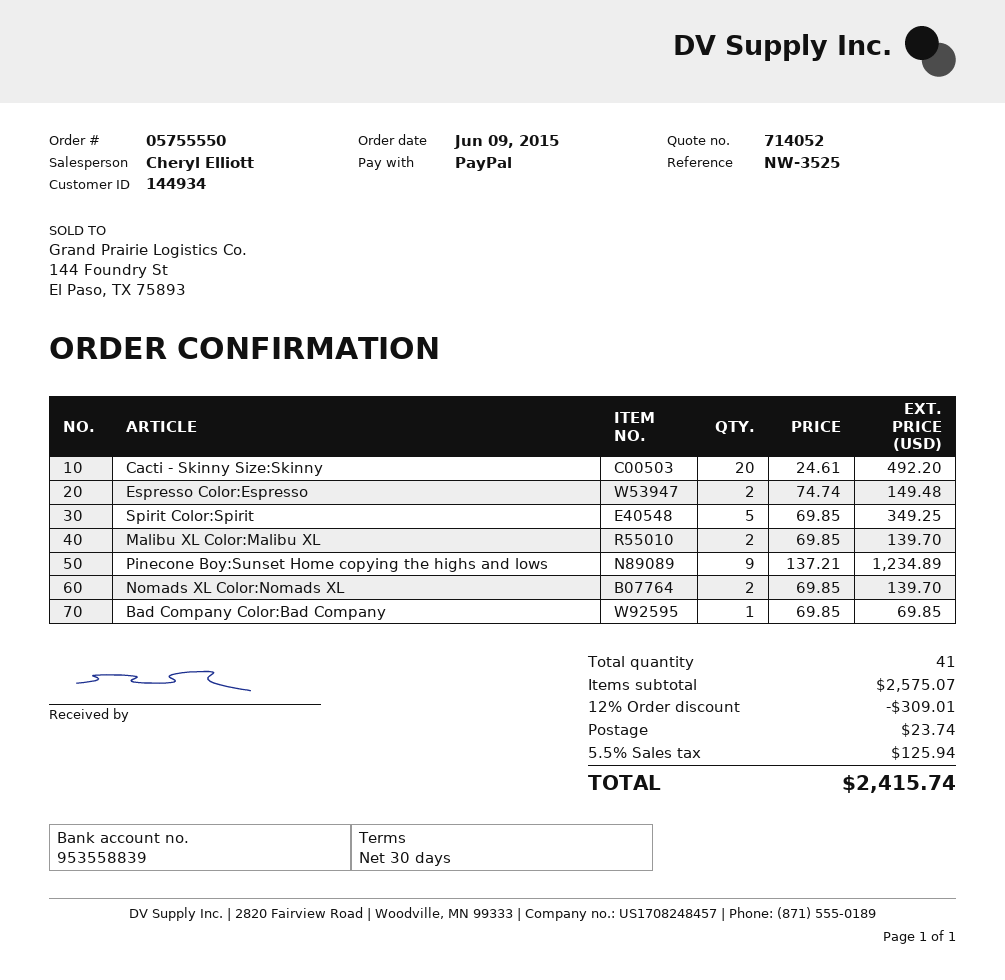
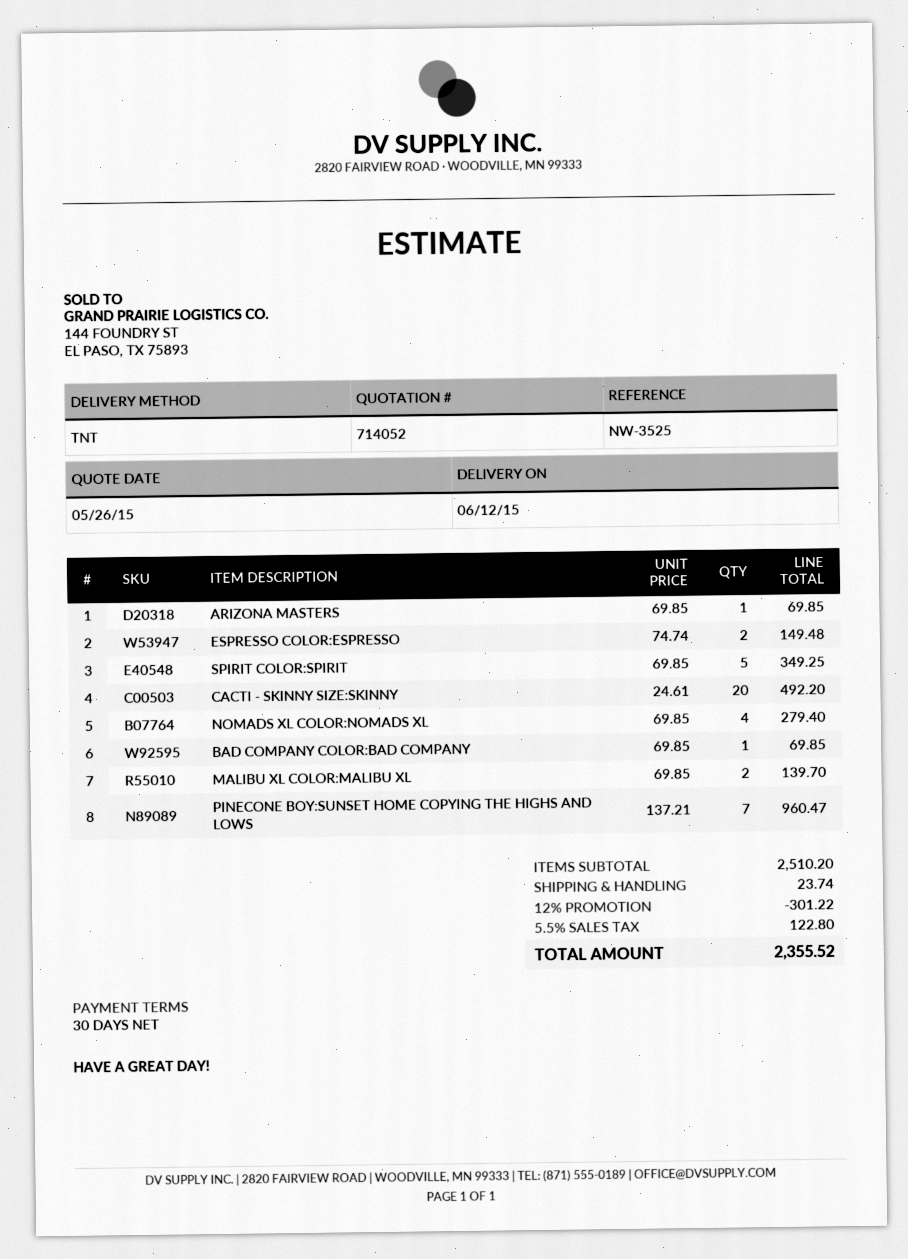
Pinecone Boy:Sunset Home copying the highs and lows: 9 x 137.21 = 1234.89 -> 7 x 137.21 = 960.47
Nomads XL Color:Nomads XL: 2 x 69.85 = 139.70 -> 4 x 69.85 = 279.40
ARIZONA MASTERS: none -> 1 x 69.85 = 69.85
subtotal: 2575.07 -> 2510.20
discount: 12% = 309.01 -> 12% = 301.22
tax: 5.5% = 125.94 -> 5.5% = 122.80
total: 2415.74 -> 2355.52

